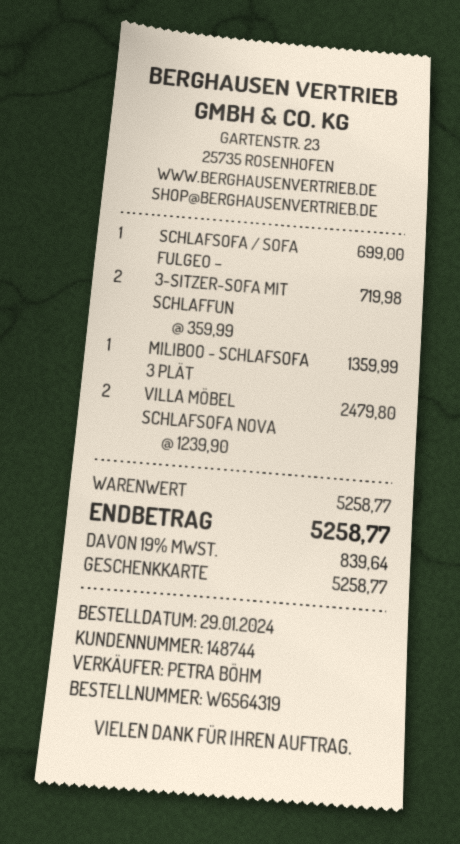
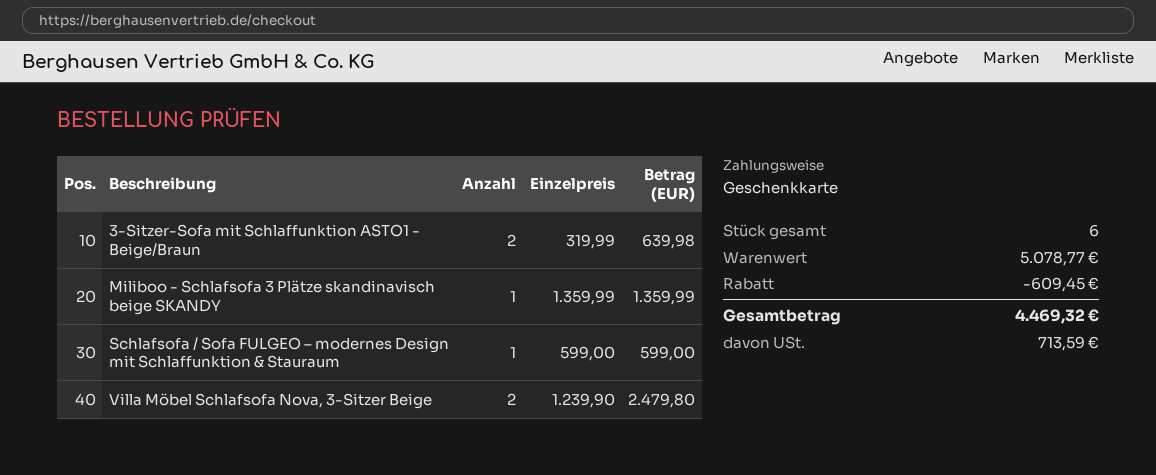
SCHLAFSOFA / SOFA FULGEO –: 1 x 699.00 = 699.00 -> 1 x 599.00 = 599.00
3-SITZER-SOFA MIT SCHLAFFUN: 2 x 359.99 = 719.98 -> 2 x 319.99 = 639.98
subtotal: 5258.77 -> 5078.77
discount: none -> 609.45
tax: 839.64 -> 713.59
total: 5258.77 -> 4469.32

